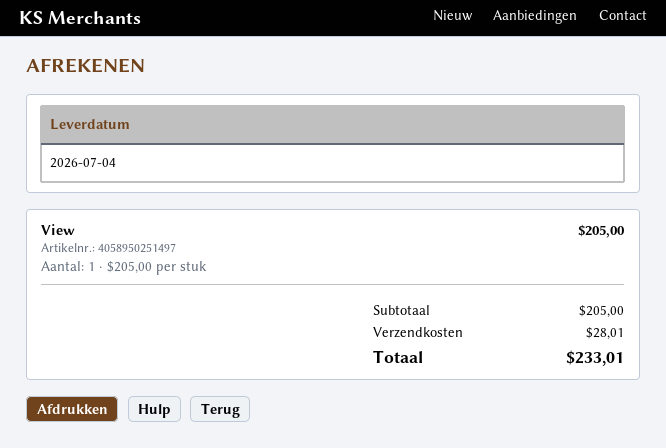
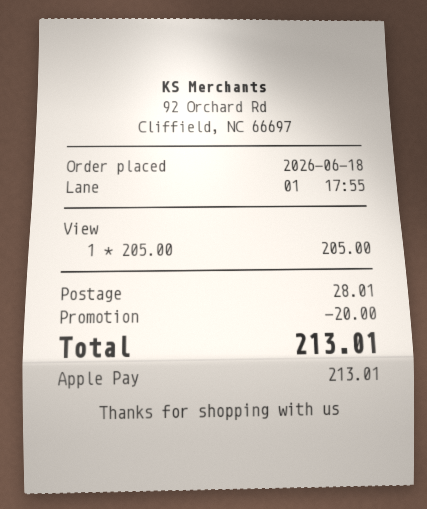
discount: none -> 20.00
total: 233.01 -> 213.01

